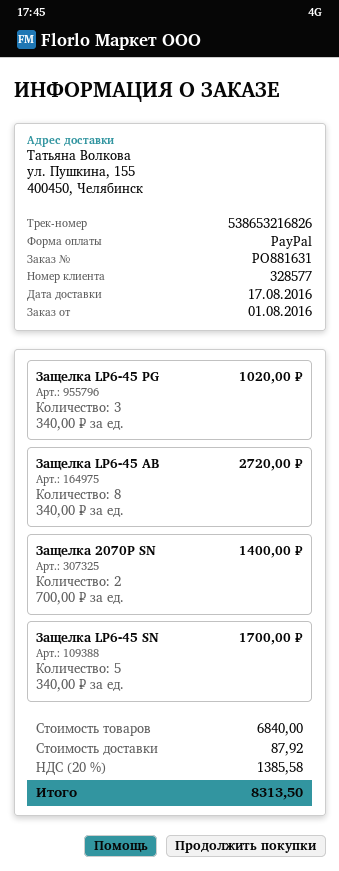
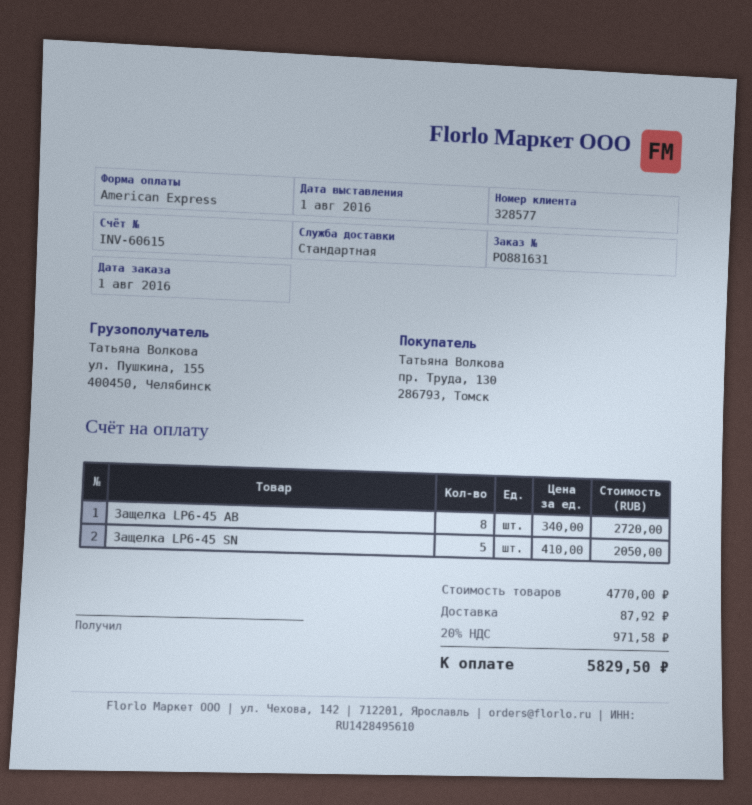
payment method: PayPal -> American Express
Защелка LP6-45 PG: 3 x 340.00 = 1020.00 -> none
Защелка 2070P SN: 2 x 700.00 = 1400.00 -> none
Защелка LP6-45 SN: 5 x 340.00 = 1700.00 -> 5 x 410.00 = 2050.00
subtotal: 6840.00 -> 4770.00
tax: 20% = 1385.58 -> 20% = 971.58
total: 8313.50 -> 5829.50

